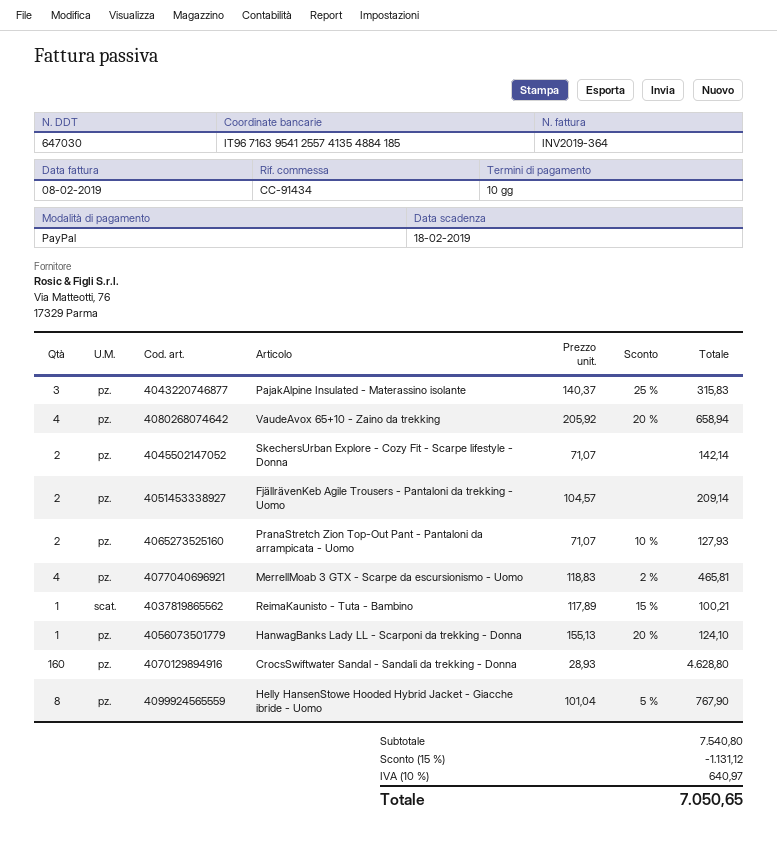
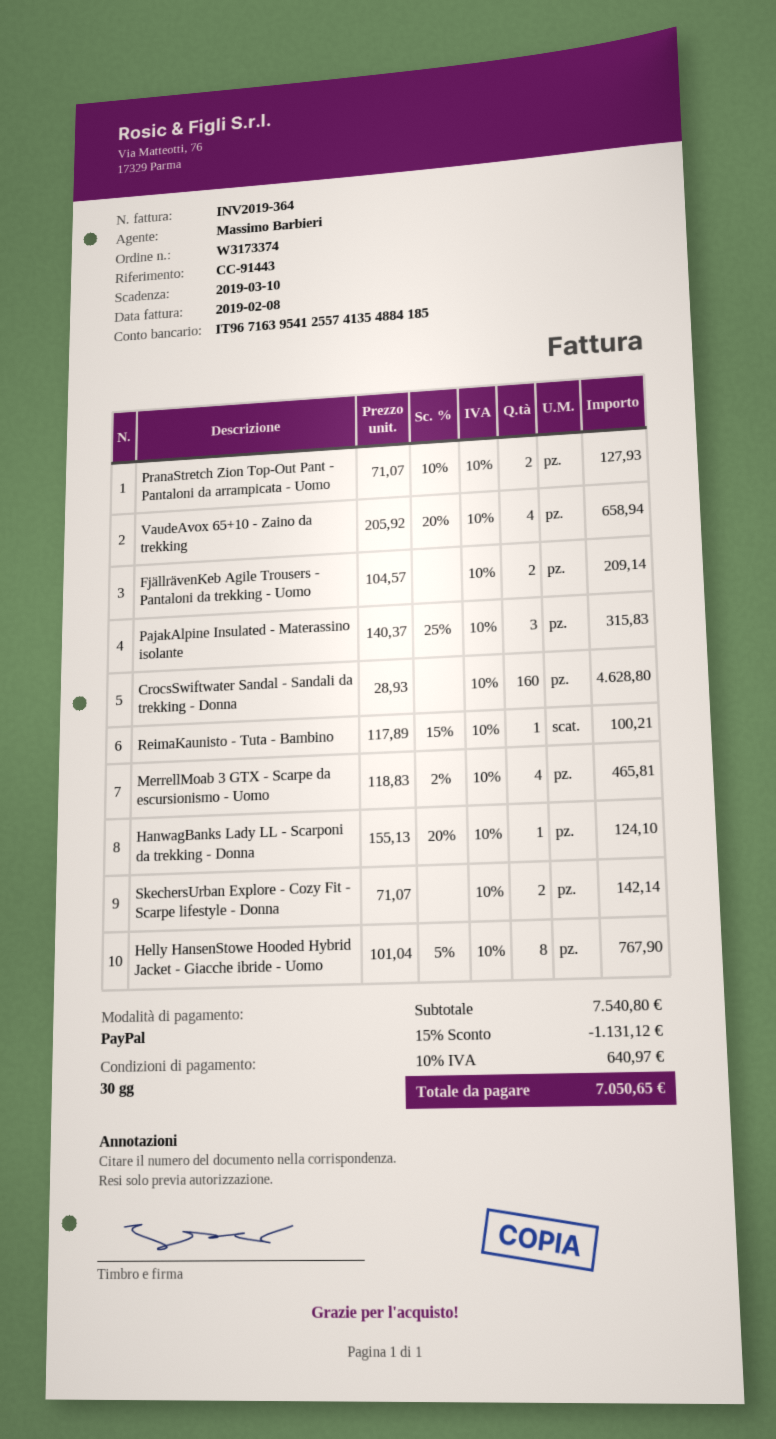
payment terms: 10 days -> 30 days
due date: 2019-02-18 -> 2019-03-10
reference: CC-91434 -> CC-91443

